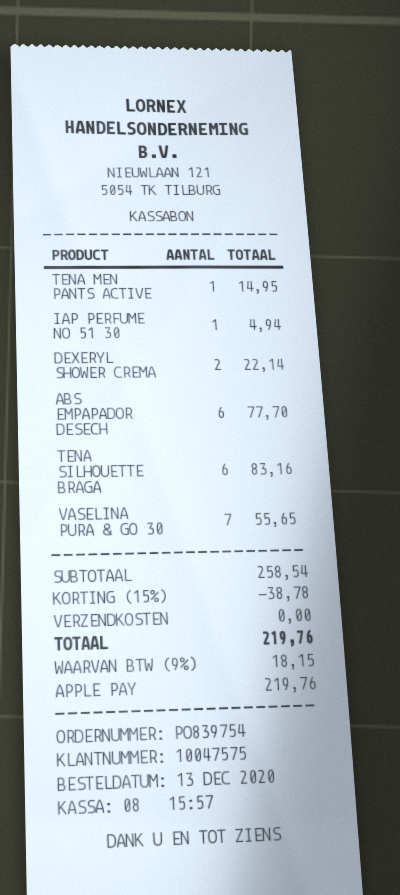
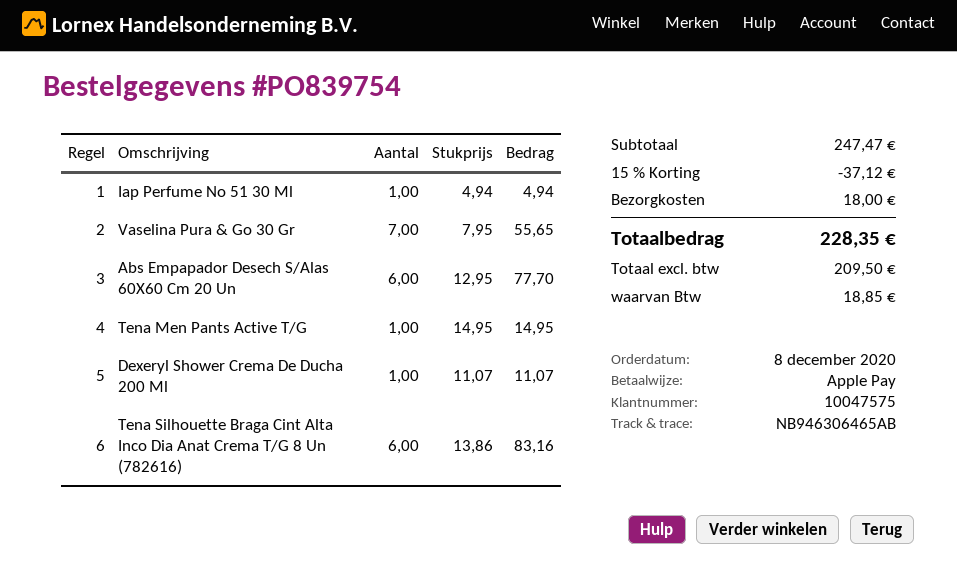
order date: 2020-12-13 -> 2020-12-08
DEXERYL SHOWER CREMA: 2 for 22.14 -> 1 for 11.07
subtotal: 258.54 -> 247.47
discount: 15% = 38.78 -> 15% = 37.12
shipping: 0.00 -> 18.00
tax: 18.15 -> 18.85
total: 219.76 -> 228.35

